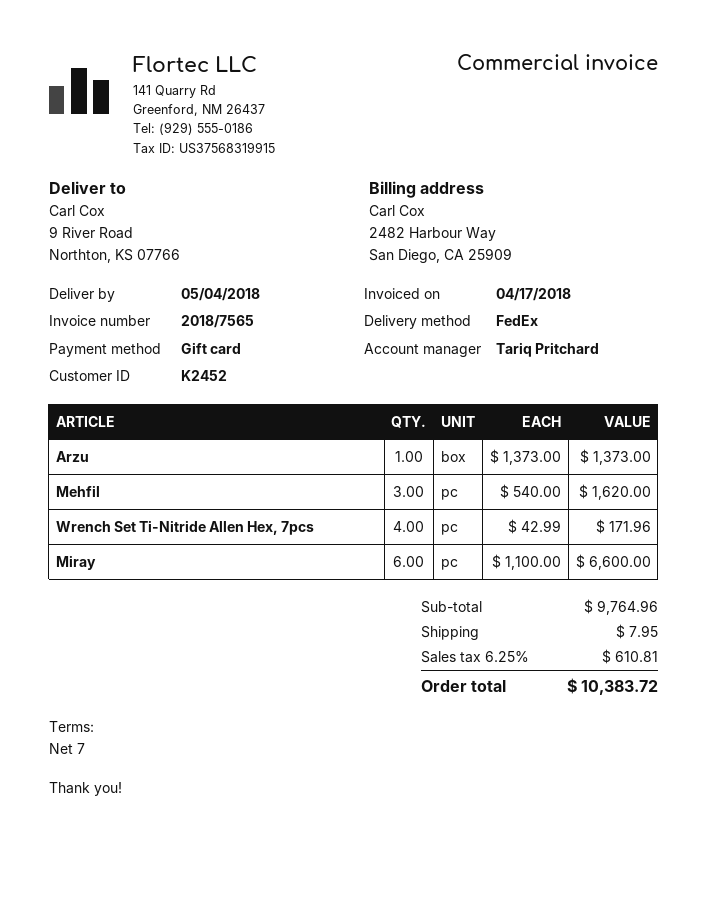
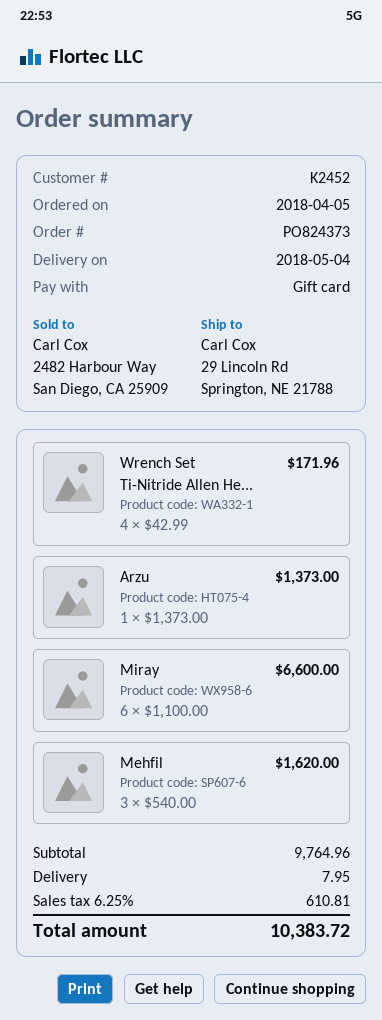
ship to: 9 River Road, Northton, KS 07766 -> 29 Lincoln Rd, Springton, NE 21788

